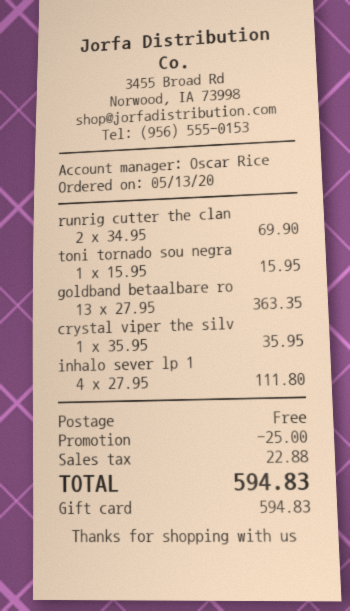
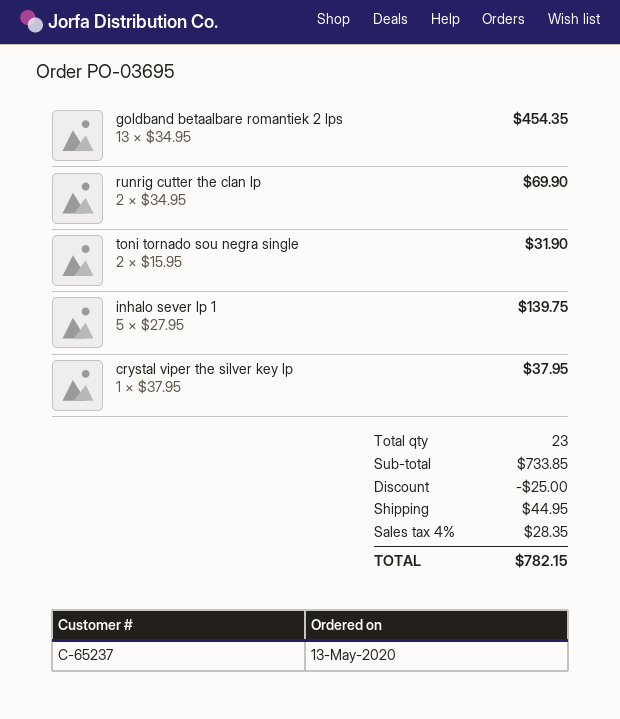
toni tornado sou negra: 1 x 15.95 = 15.95 -> 2 x 15.95 = 31.90
goldband betaalbare ro: 13 x 27.95 = 363.35 -> 13 x 34.95 = 454.35
crystal viper the silv: 1 x 35.95 = 35.95 -> 1 x 37.95 = 37.95
inhalo sever lp 1: 4 x 27.95 = 111.80 -> 5 x 27.95 = 139.75
shipping: 0.00 -> 44.95
tax: 22.88 -> 28.35
total: 594.83 -> 782.15

